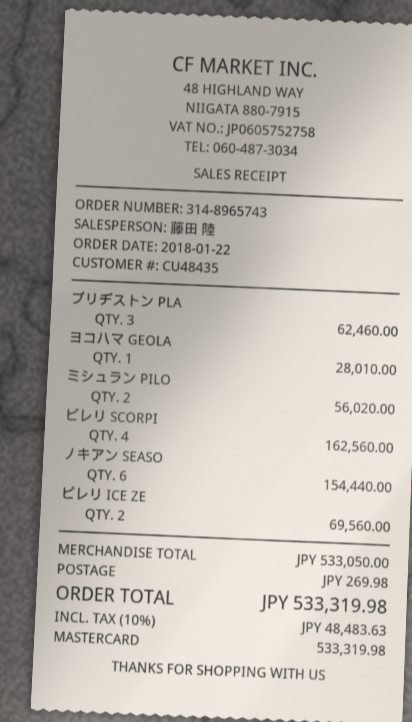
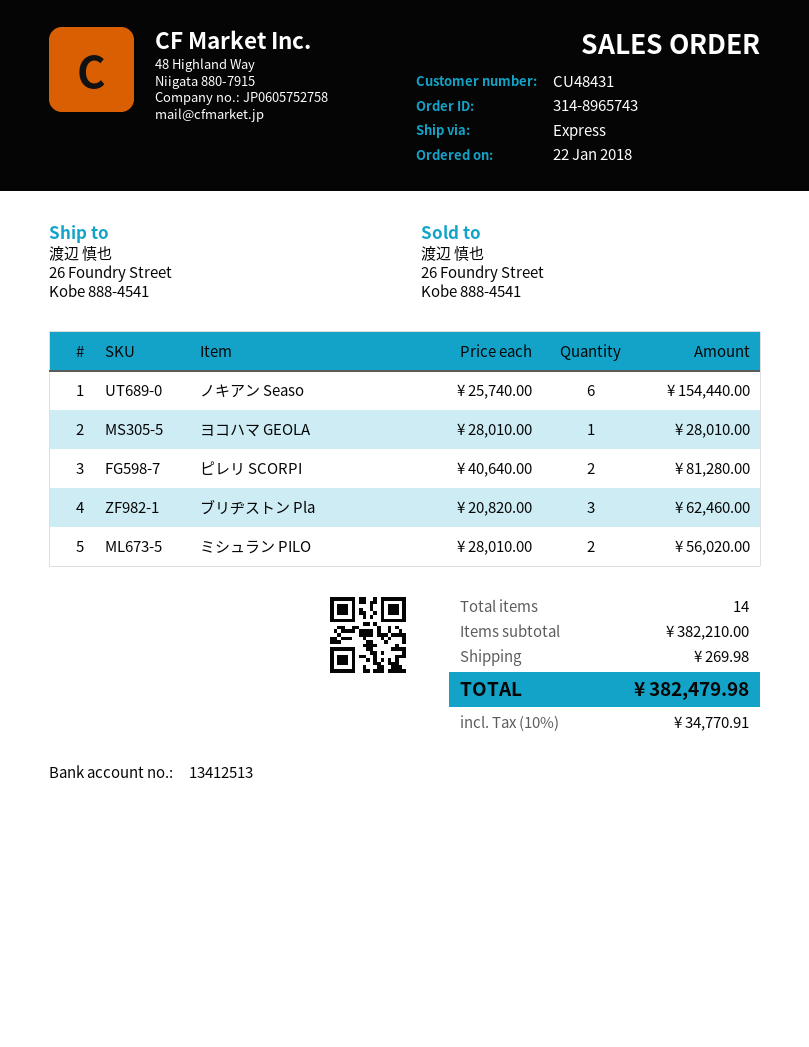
customer number: CU48435 -> CU48431
ピレリ SCORPI: 4 for 162560.00 -> 2 for 81280.00
ピレリ ICE ZE: 2 for 69560.00 -> none
subtotal: 533050.00 -> 382210.00
tax: 10% = 48483.63 -> 10% = 34770.91
total: 533319.98 -> 382479.98

